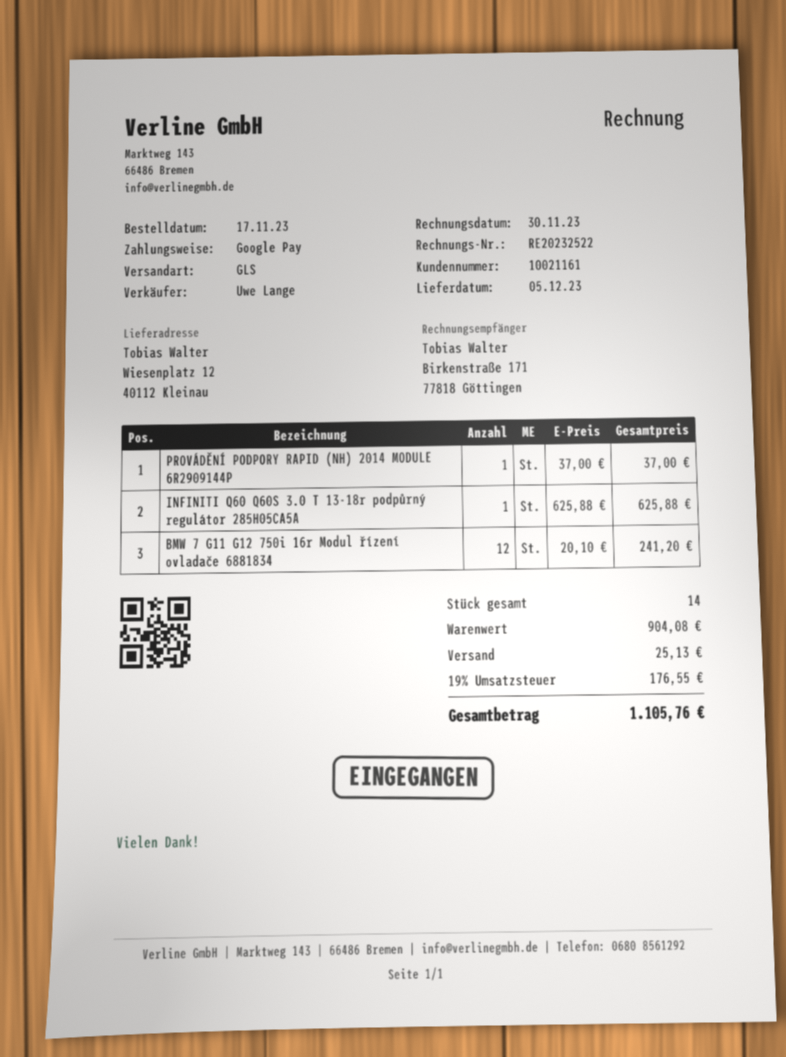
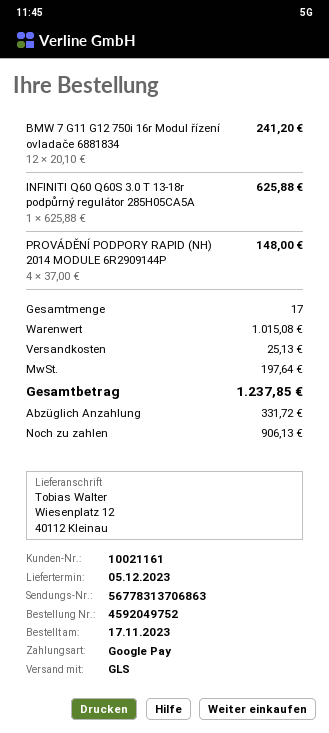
PROVÁDĚNÍ PODPORY RAPID (NH) 2014 MODULE 6R2909144P: 1 x 37.00 = 37.00 -> 4 x 37.00 = 148.00
total quantity: 14 -> 17
subtotal: 904.08 -> 1015.08
tax: 176.55 -> 197.64
total: 1105.76 -> 1237.85

